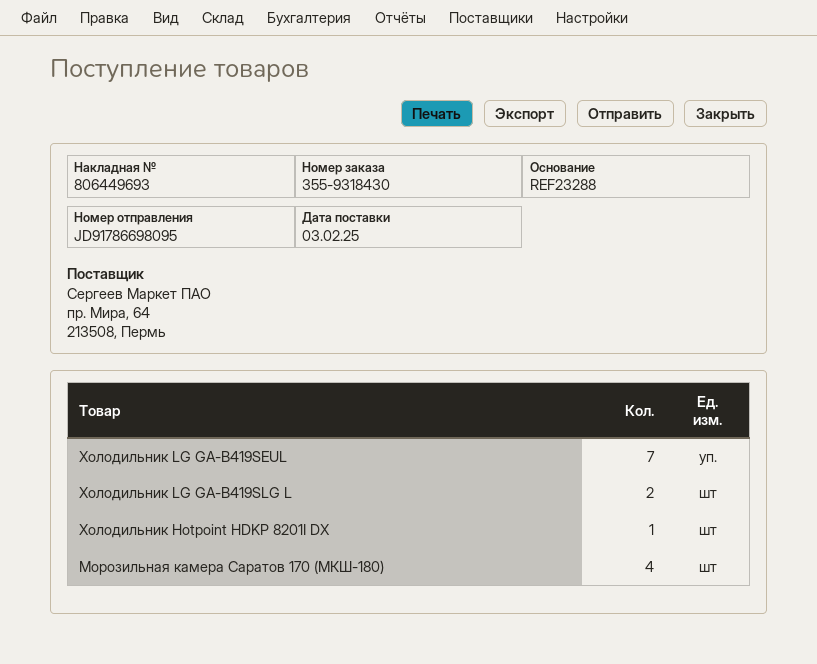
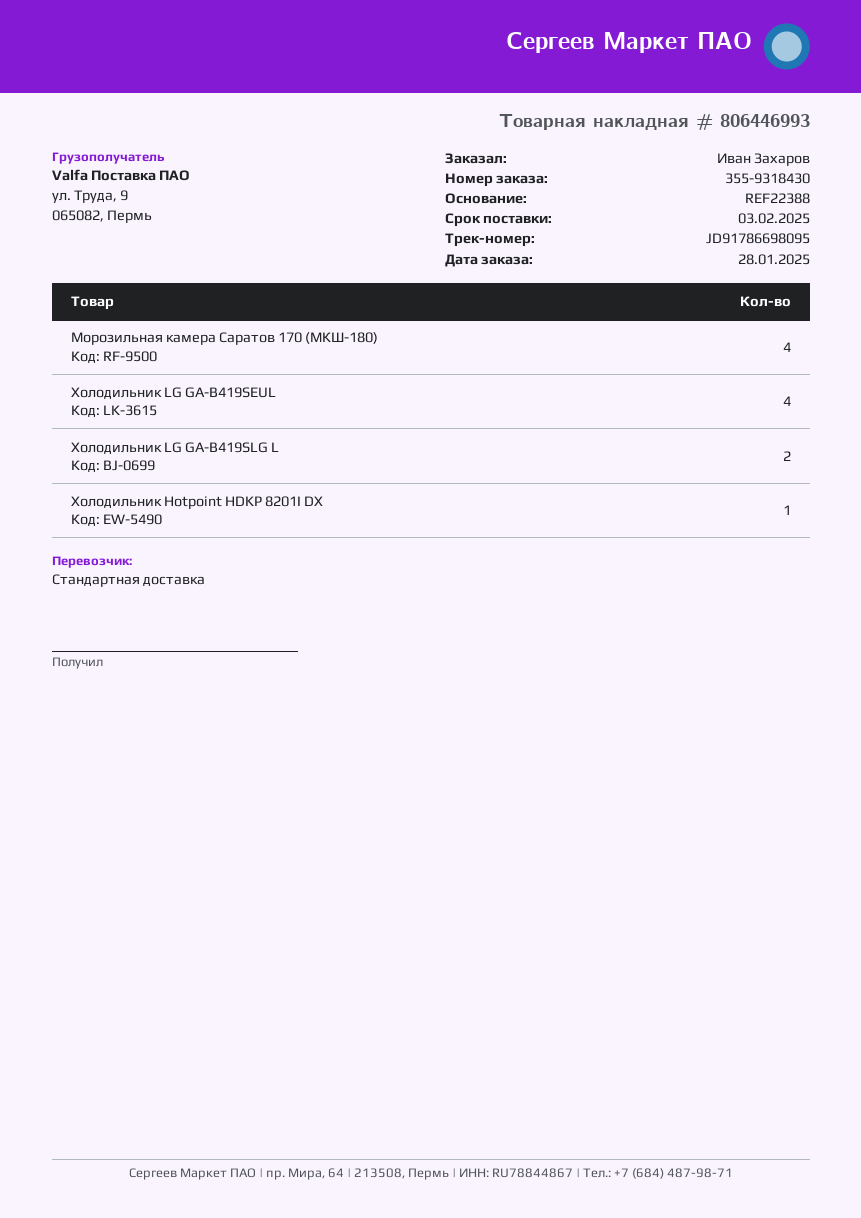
delivery note number: 806449693 -> 806446993
reference: REF23288 -> REF22388
Холодильник LG GA-B419SEUL: 7 -> 4

